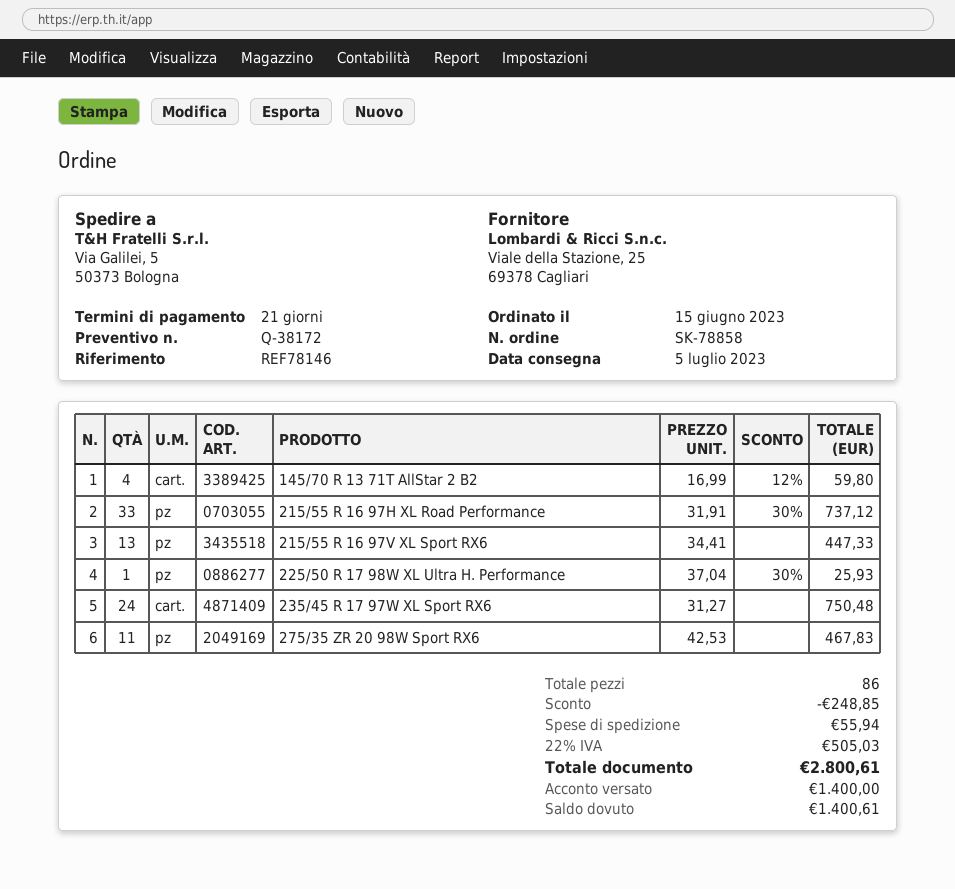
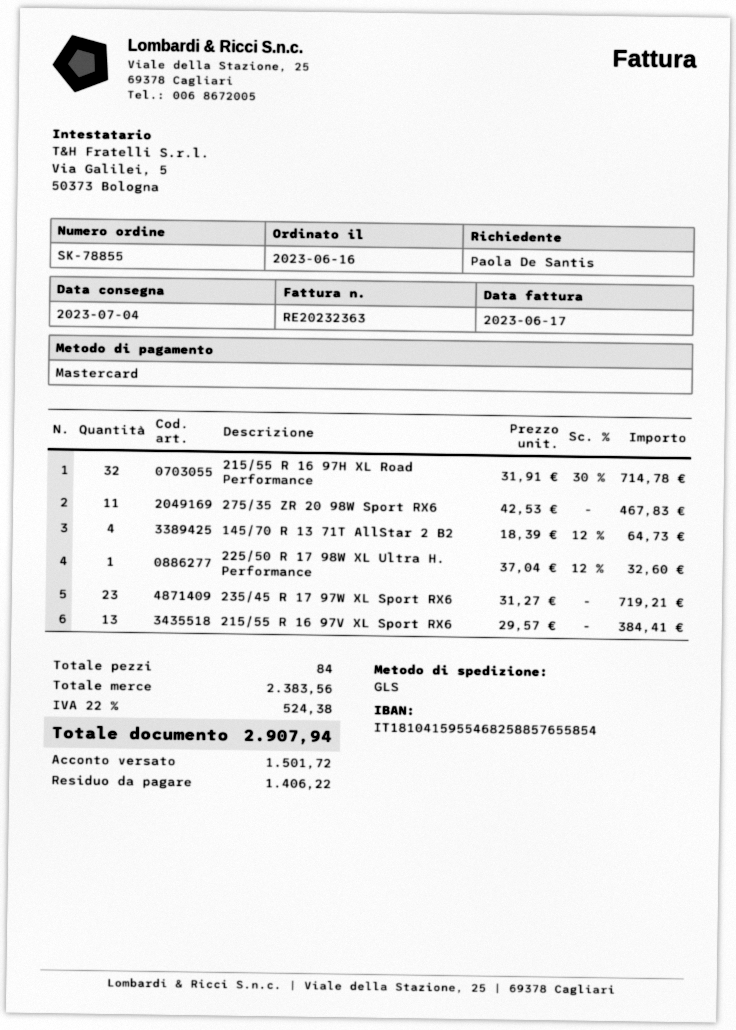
order number: SK-78858 -> SK-78855
order date: 2023-06-15 -> 2023-06-16
delivery date: 2023-07-05 -> 2023-07-04
145/70 R 13 71T AllStar 2 B2: 4 x 16.99 - 12% = 59.80 -> 4 x 18.39 - 12% = 64.73
215/55 R 16 97H XL Road Performance: 33 x 31.91 - 30% = 737.12 -> 32 x 31.91 - 30% = 714.78
215/55 R 16 97V XL Sport RX6: 13 x 34.41 = 447.33 -> 13 x 29.57 = 384.41
225/50 R 17 98W XL Ultra H. Performance: 1 x 37.04 - 30% = 25.93 -> 1 x 37.04 - 12% = 32.60
235/45 R 17 97W XL Sport RX6: 24 x 31.27 = 750.48 -> 23 x 31.27 = 719.21
total quantity: 86 -> 84
discount: 248.85 -> none
shipping: 55.94 -> none
tax: 22% = 505.03 -> 22% = 524.38
total: 2800.61 -> 2907.94
deposit: 1400.00 -> 1501.72
balance: 1400.61 -> 1406.22

